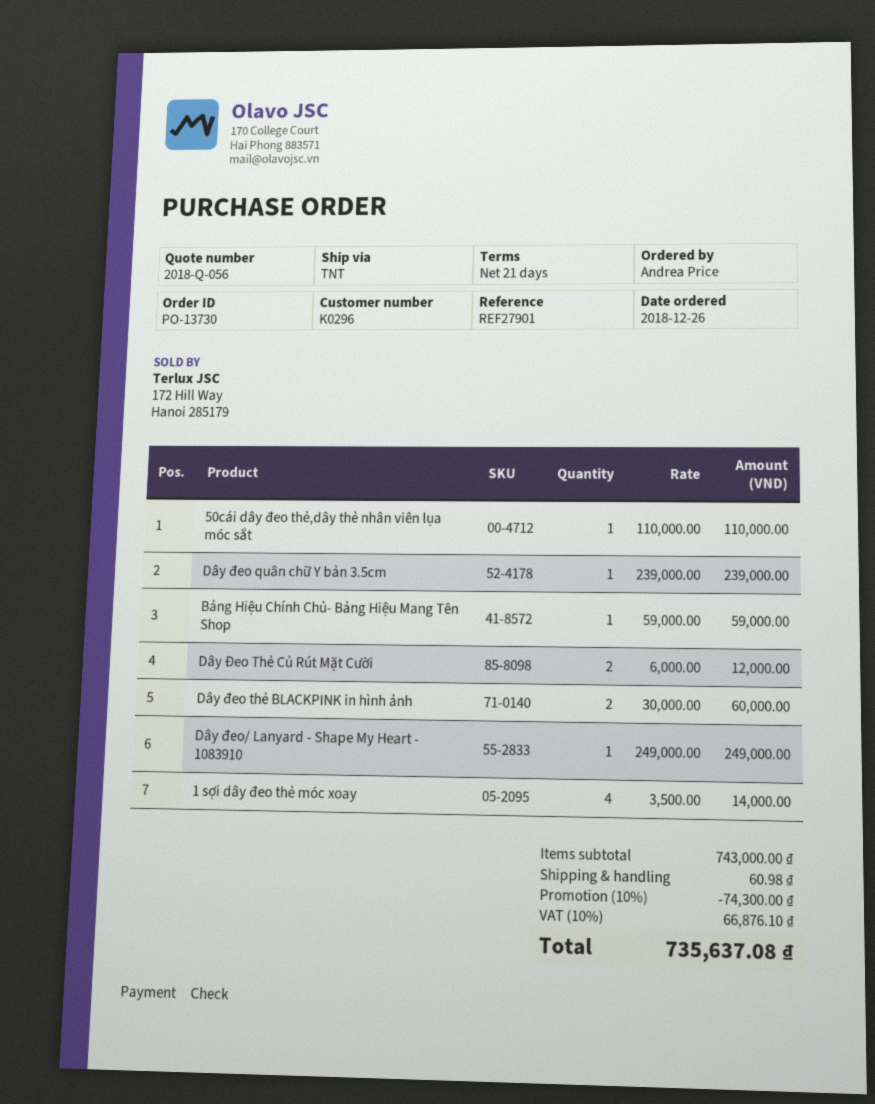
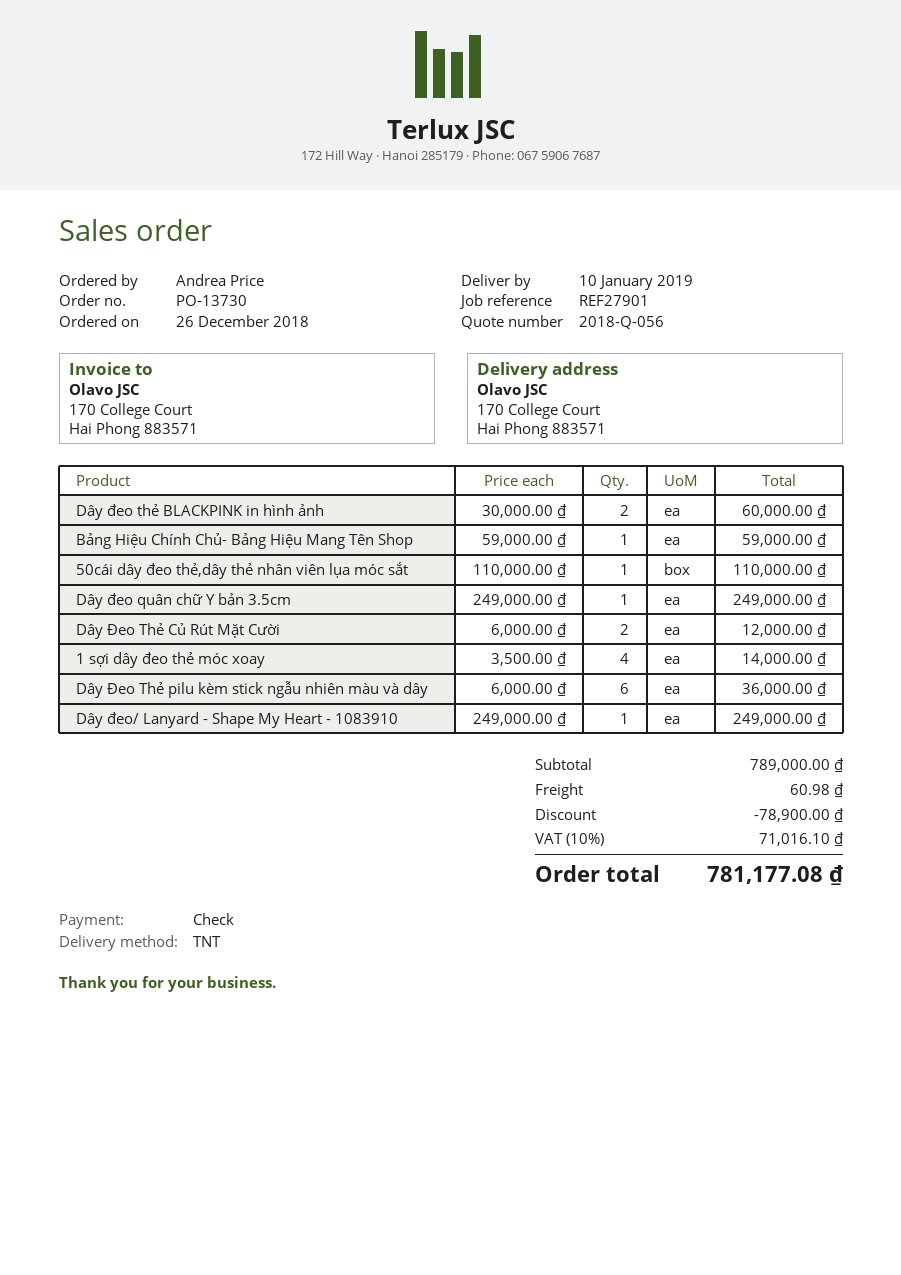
Dây đeo quân chữ Y bản 3.5cm: 1 x 239000.00 = 239000.00 -> 1 x 249000.00 = 249000.00
Dây Đeo Thẻ pilu kèm stick ngẫu nhiên màu và dây: none -> 6 x 6000.00 = 36000.00
subtotal: 743000.00 -> 789000.00
discount: 74300.00 -> 78900.00
tax: 10% = 66876.10 -> 10% = 71016.10
total: 735637.08 -> 781177.08

